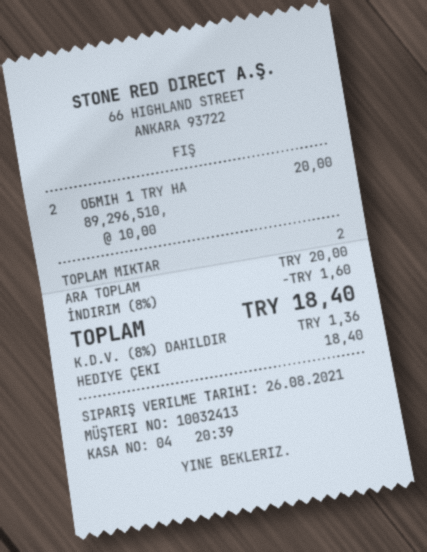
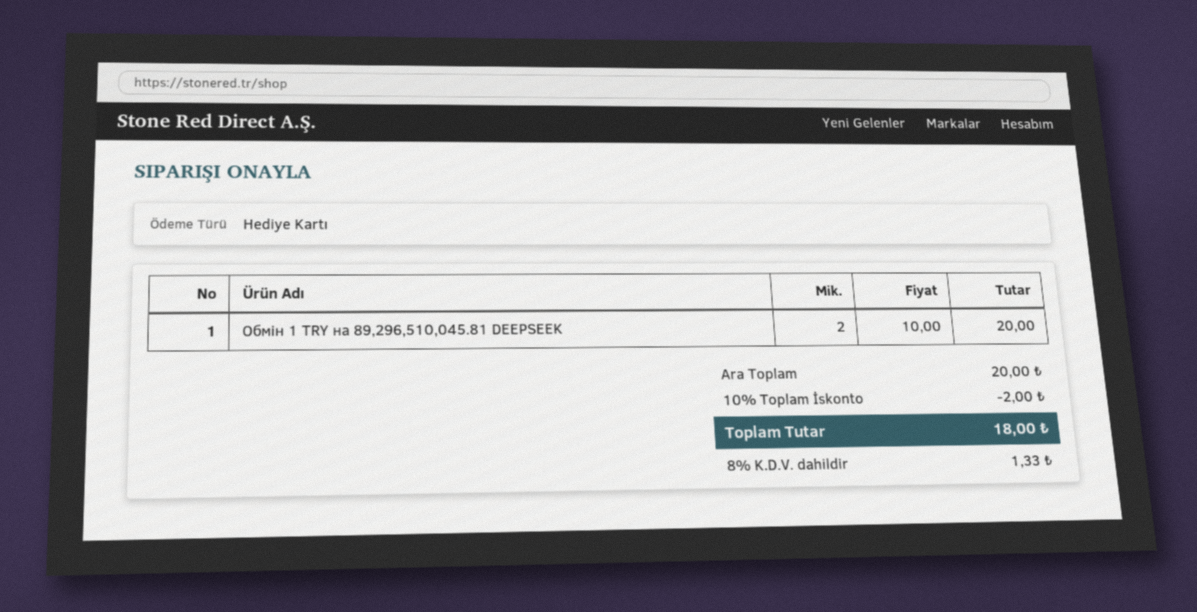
discount: 8% = 1.60 -> 10% = 2.00
tax: 8% = 1.36 -> 8% = 1.33
total: 18.40 -> 18.00

